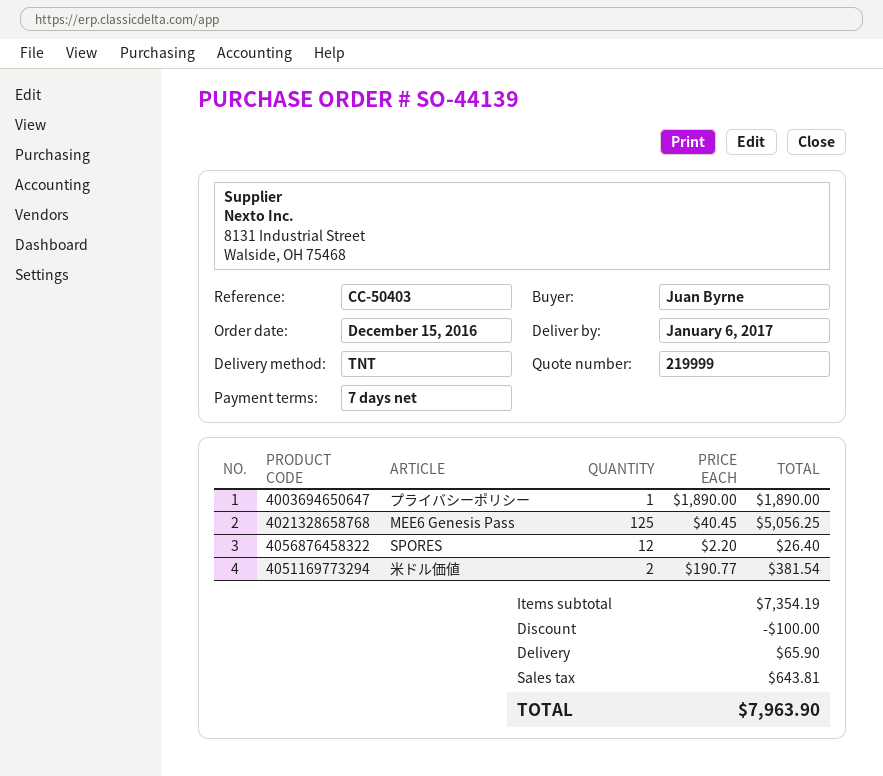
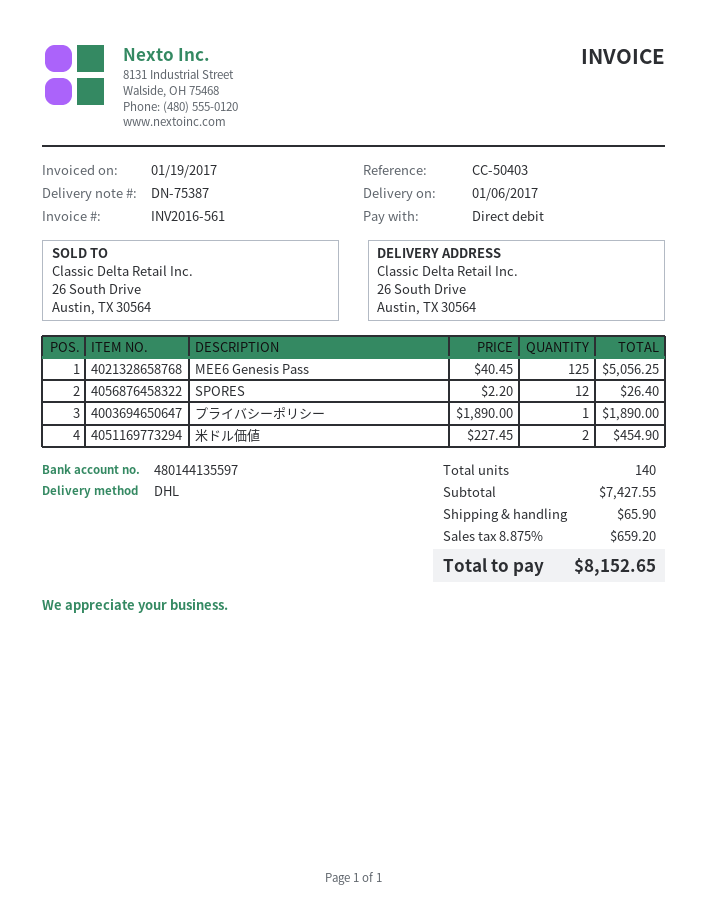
shipping method: TNT -> DHL
米ドル価値: 2 x 190.77 = 381.54 -> 2 x 227.45 = 454.90
subtotal: 7354.19 -> 7427.55
discount: 100.00 -> none
tax: 643.81 -> 659.20
total: 7963.90 -> 8152.65

